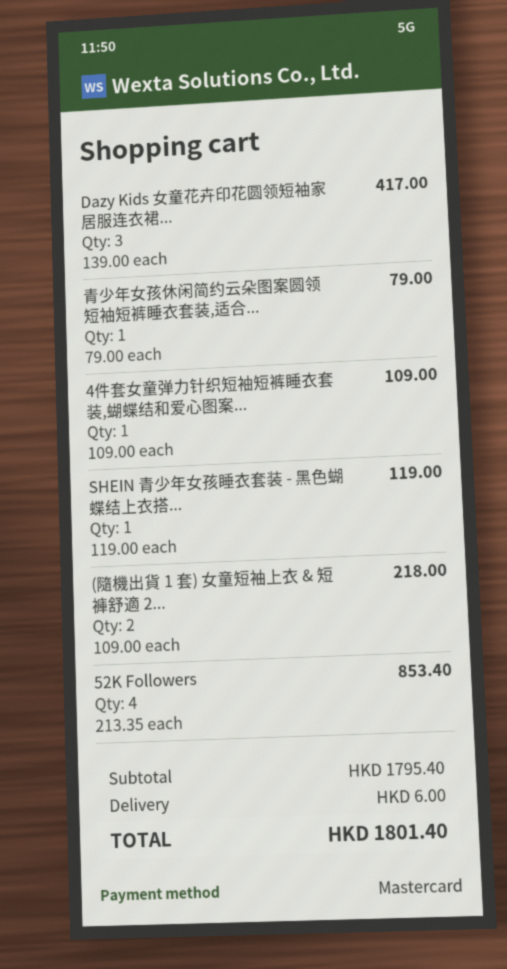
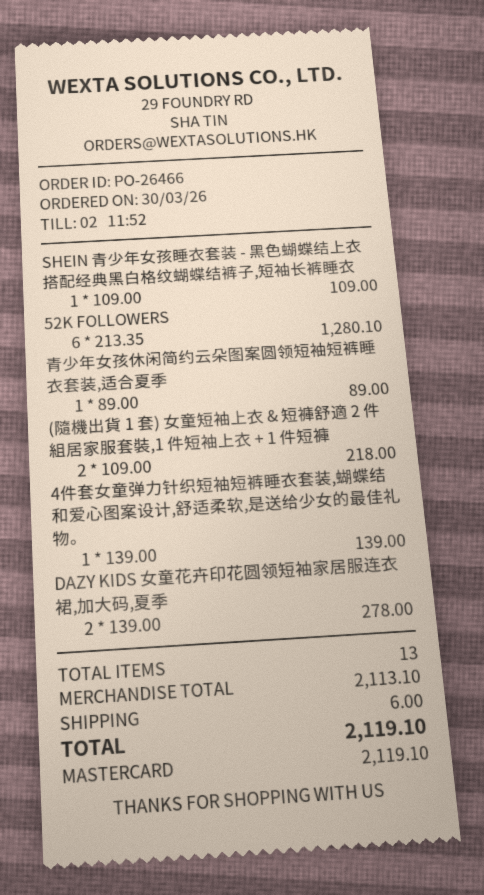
Dazy Kids 女童花卉印花圆领短袖家居服连衣裙...: 3 x 139.00 = 417.00 -> 2 x 139.00 = 278.00
青少年女孩休闲简约云朵图案圆领短袖短裤睡衣套装,适合...: 1 x 79.00 = 79.00 -> 1 x 89.00 = 89.00
4件套女童弹力针织短袖短裤睡衣套装,蝴蝶结和爱心图案...: 1 x 109.00 = 109.00 -> 1 x 139.00 = 139.00
SHEIN 青少年女孩睡衣套装 - 黑色蝴蝶结上衣搭...: 1 x 119.00 = 119.00 -> 1 x 109.00 = 109.00
52K Followers: 4 x 213.35 = 853.40 -> 6 x 213.35 = 1280.10
subtotal: 1795.40 -> 2113.10
total: 1801.40 -> 2119.10

